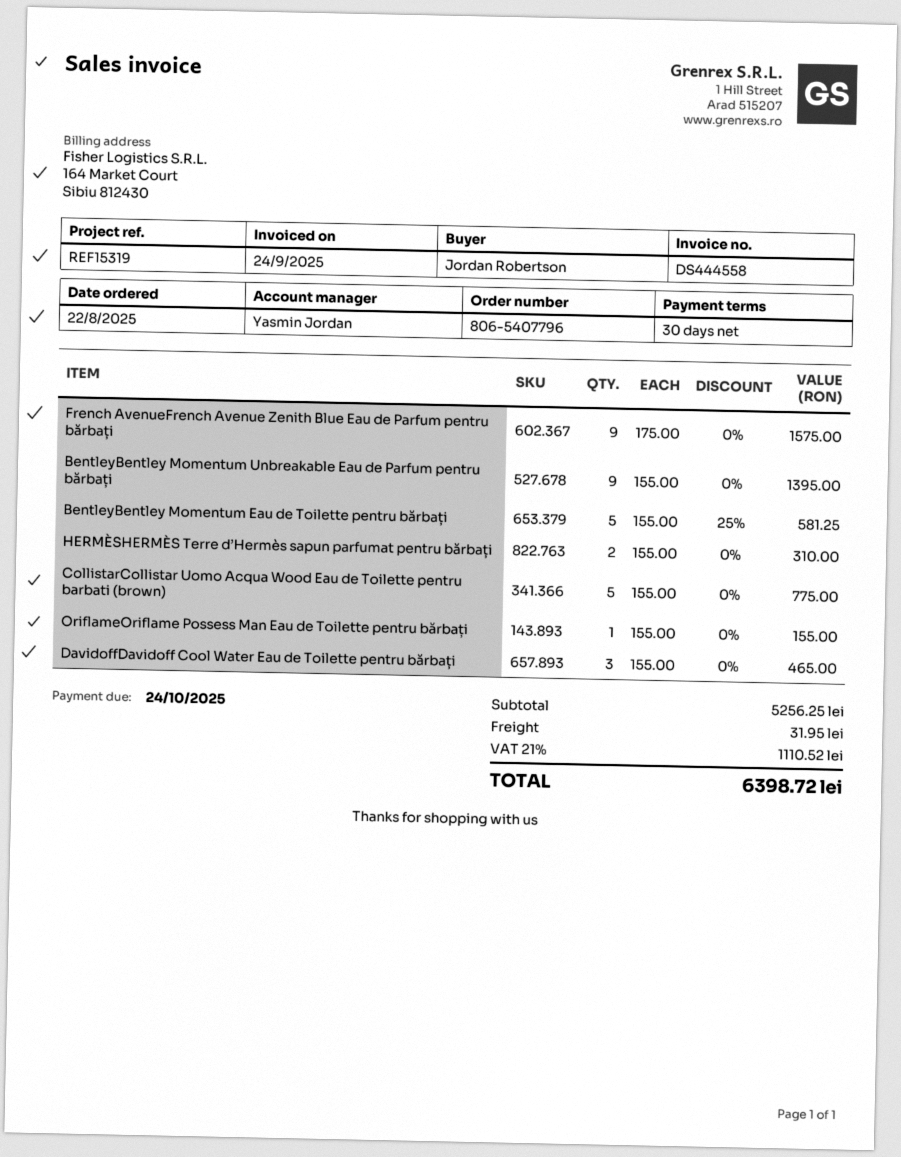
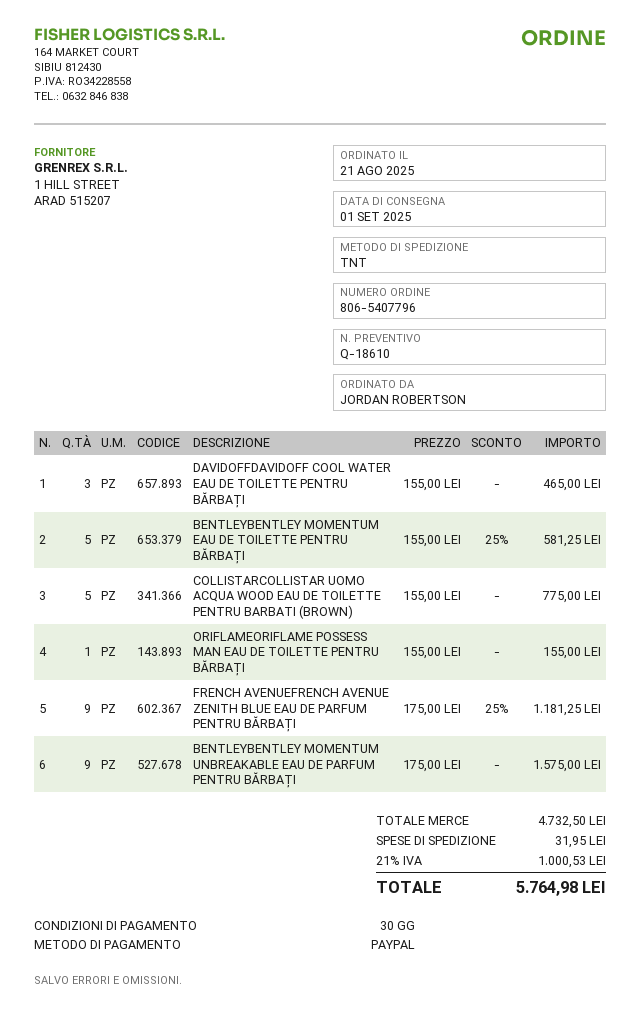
order date: 2025-08-22 -> 2025-08-21
French AvenueFrench Avenue Zenith Blue Eau de Parfum pentru bărbați: 9 x 175.00 = 1575.00 -> 9 x 175.00 - 25% = 1181.25
BentleyBentley Momentum Unbreakable Eau de Parfum pentru bărbați: 9 x 155.00 = 1395.00 -> 9 x 175.00 = 1575.00
HERMÈSHERMÈS Terre d’Hermès sapun parfumat pentru bărbați: 2 x 155.00 = 310.00 -> none
subtotal: 5256.25 -> 4732.50
tax: 21% = 1110.52 -> 21% = 1000.53
total: 6398.72 -> 5764.98

